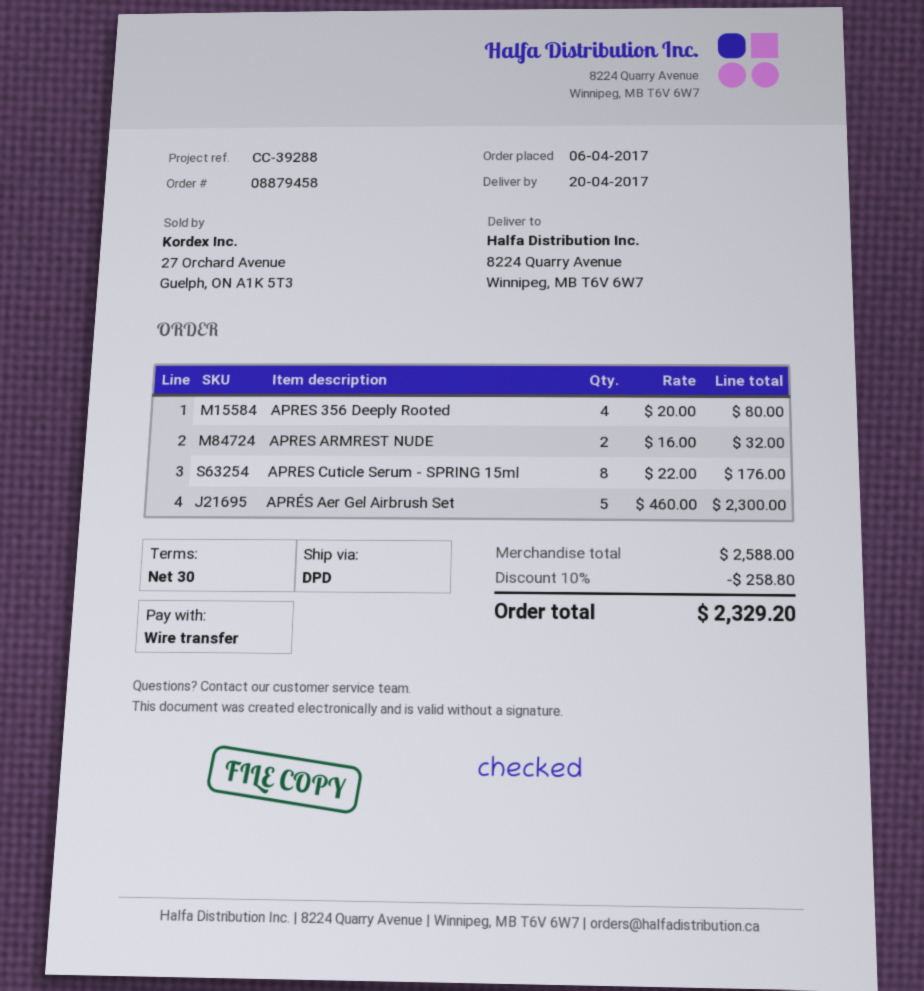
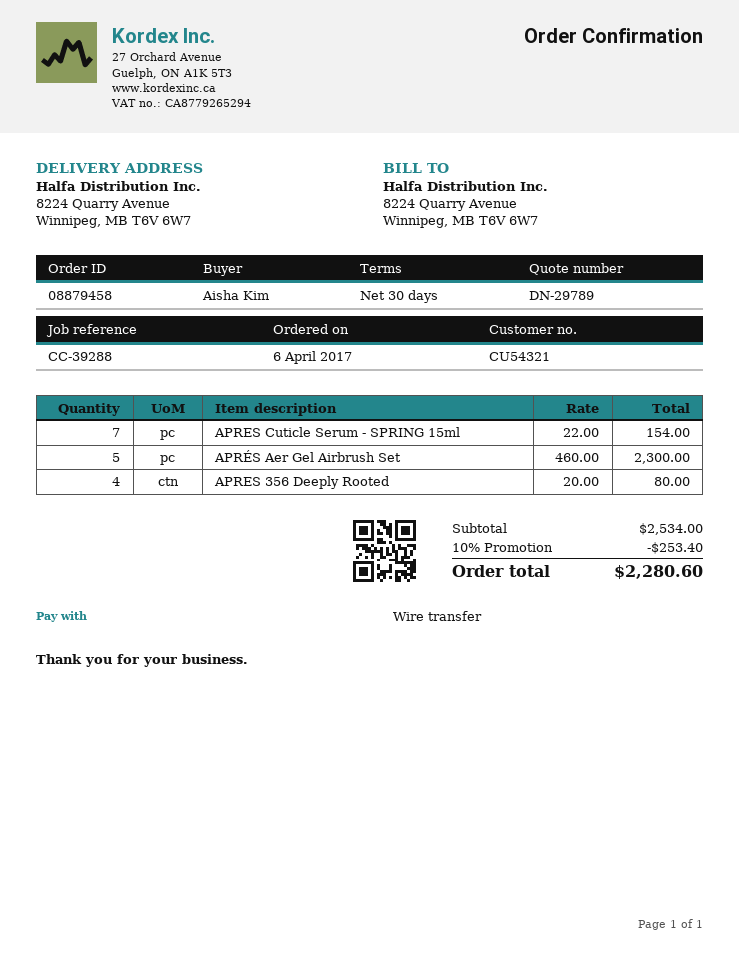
APRES ARMREST NUDE: 2 x 16.00 = 32.00 -> none
APRES Cuticle Serum - SPRING 15ml: 8 x 22.00 = 176.00 -> 7 x 22.00 = 154.00
subtotal: 2588.00 -> 2534.00
discount: 10% = 258.80 -> 10% = 253.40
total: 2329.20 -> 2280.60

